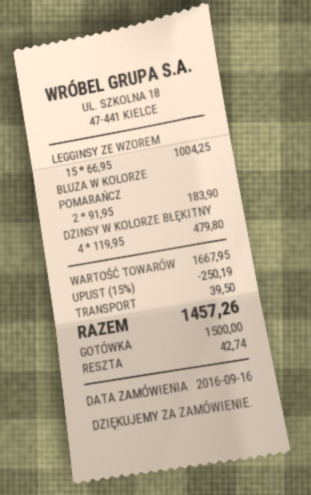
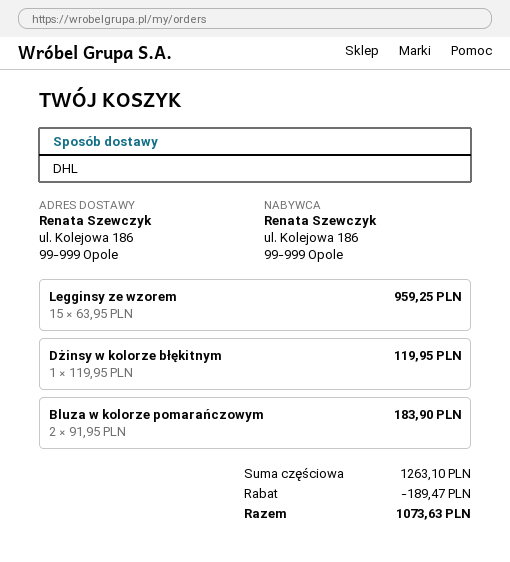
LEGGINSY ZE WZOREM: 15 x 66.95 = 1004.25 -> 15 x 63.95 = 959.25
DŻINSY W KOLORZE BŁĘKITNY: 4 x 119.95 = 479.80 -> 1 x 119.95 = 119.95
subtotal: 1667.95 -> 1263.10
discount: 250.19 -> 189.47
shipping: 39.50 -> none
total: 1457.26 -> 1073.63

